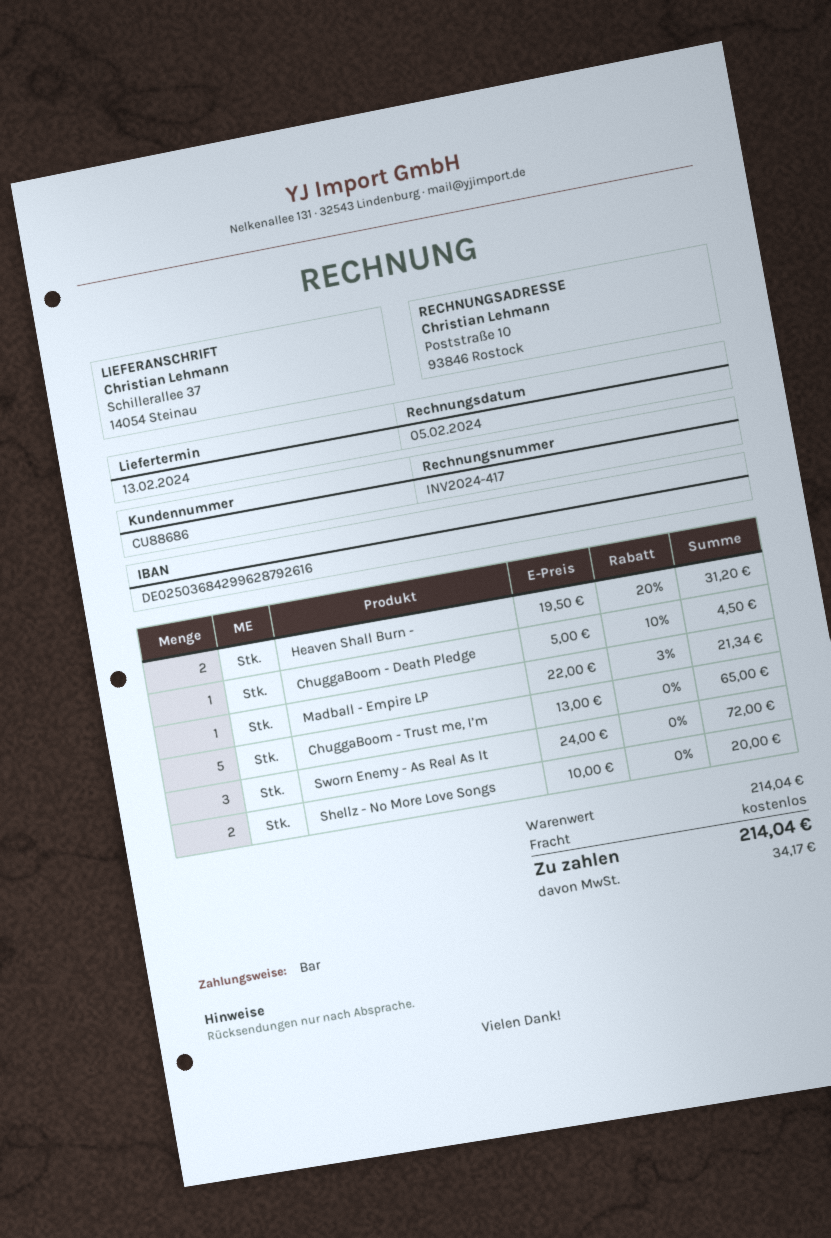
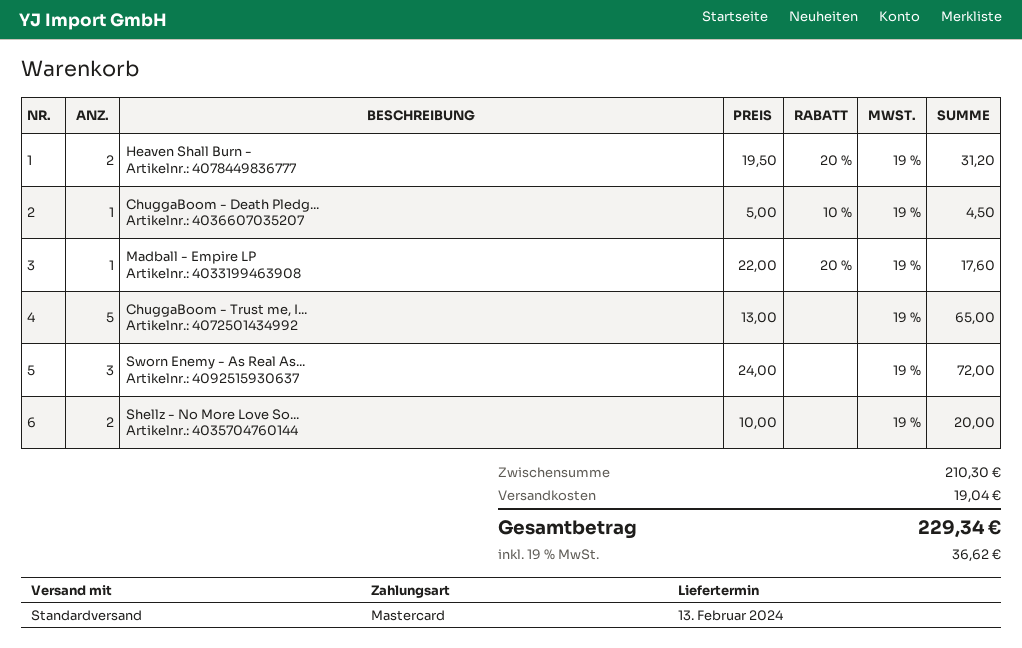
payment method: cash -> Mastercard
Madball - Empire LP: 1 x 22.00 - 3% = 21.34 -> 1 x 22.00 - 20% = 17.60
subtotal: 214.04 -> 210.30
shipping: 0.00 -> 19.04
tax: 34.17 -> 36.62
total: 214.04 -> 229.34

